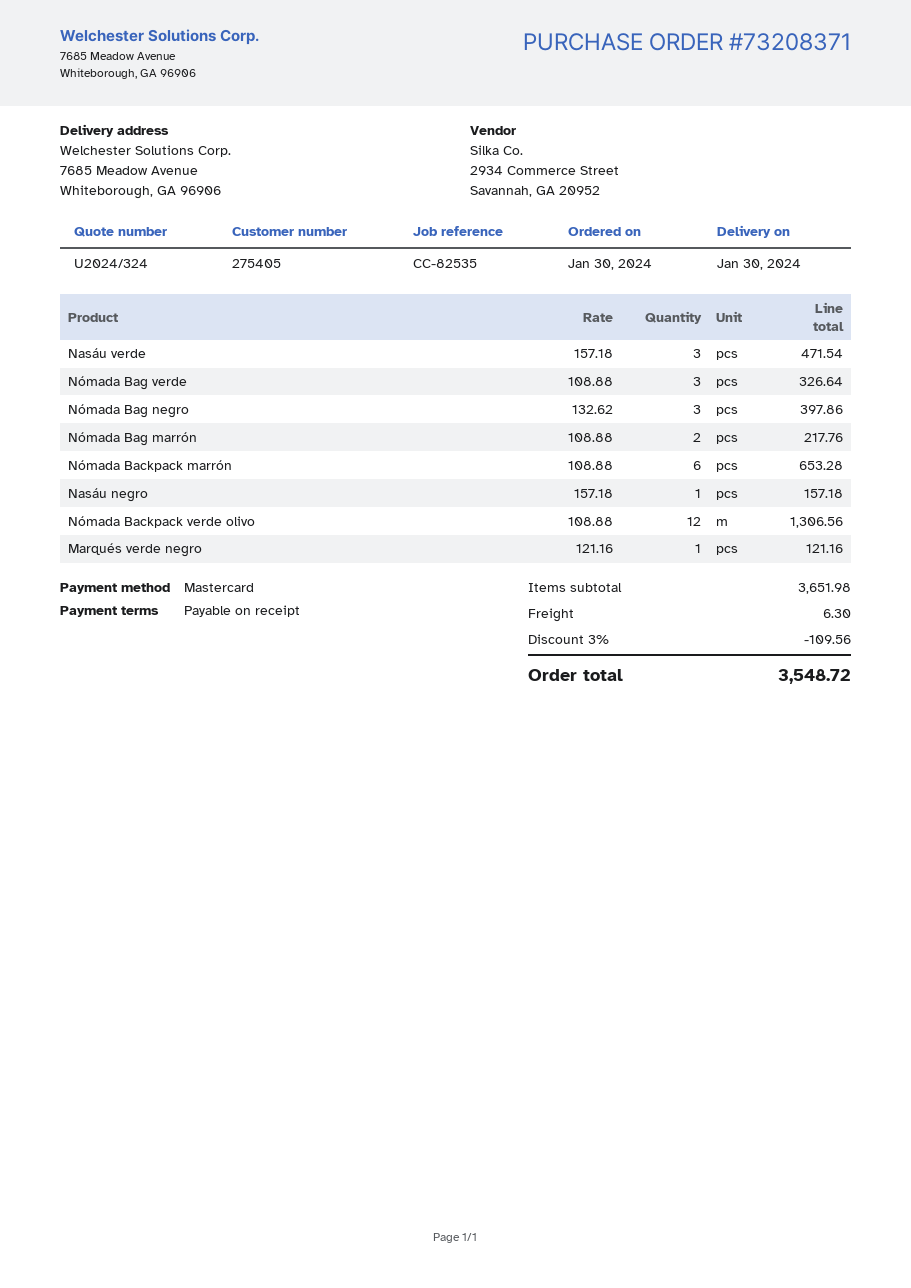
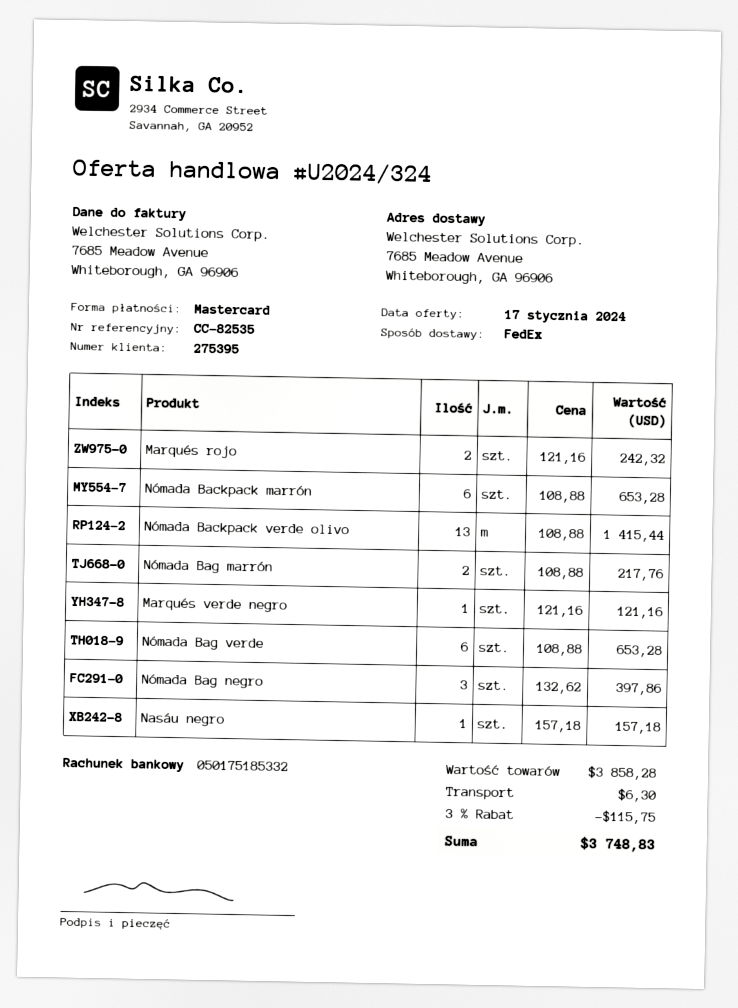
customer number: 275405 -> 275395
Nasáu verde: 3 x 157.18 = 471.54 -> none
Nómada Bag verde: 3 x 108.88 = 326.64 -> 6 x 108.88 = 653.28
Nómada Backpack verde olivo: 12 x 108.88 = 1306.56 -> 13 x 108.88 = 1415.44
Marqués rojo: none -> 2 x 121.16 = 242.32
subtotal: 3651.98 -> 3858.28
discount: 3% = 109.56 -> 3% = 115.75
total: 3548.72 -> 3748.83

